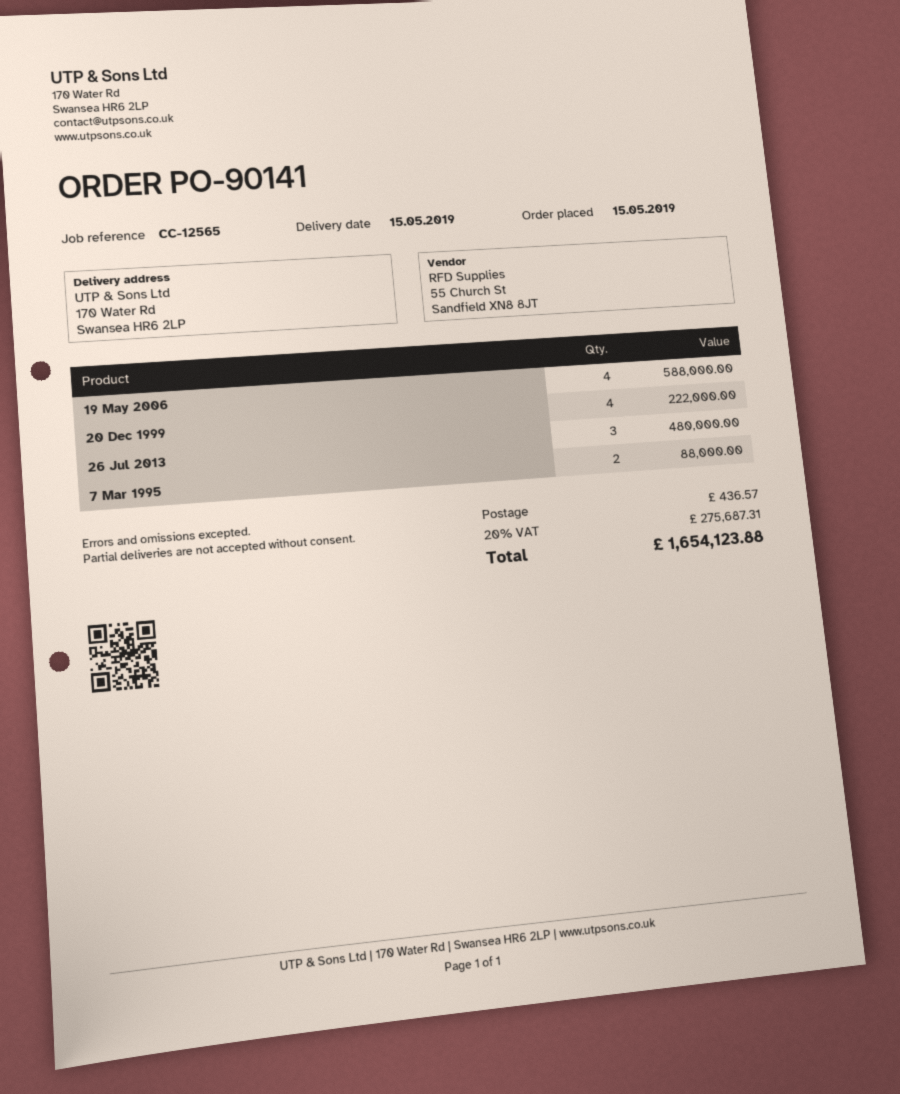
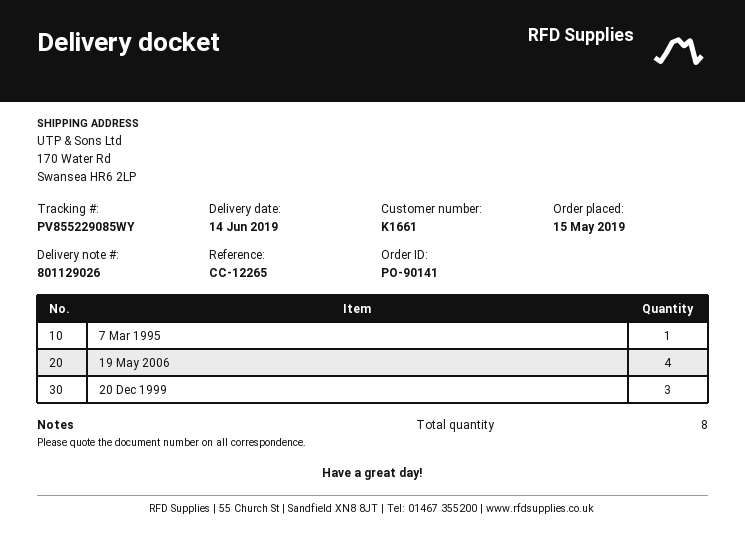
delivery date: 2019-05-15 -> 2019-06-14
reference: CC-12565 -> CC-12265
20 Dec 1999: 4 -> 3
26 Jul 2013: 3 -> none
7 Mar 1995: 2 -> 1

